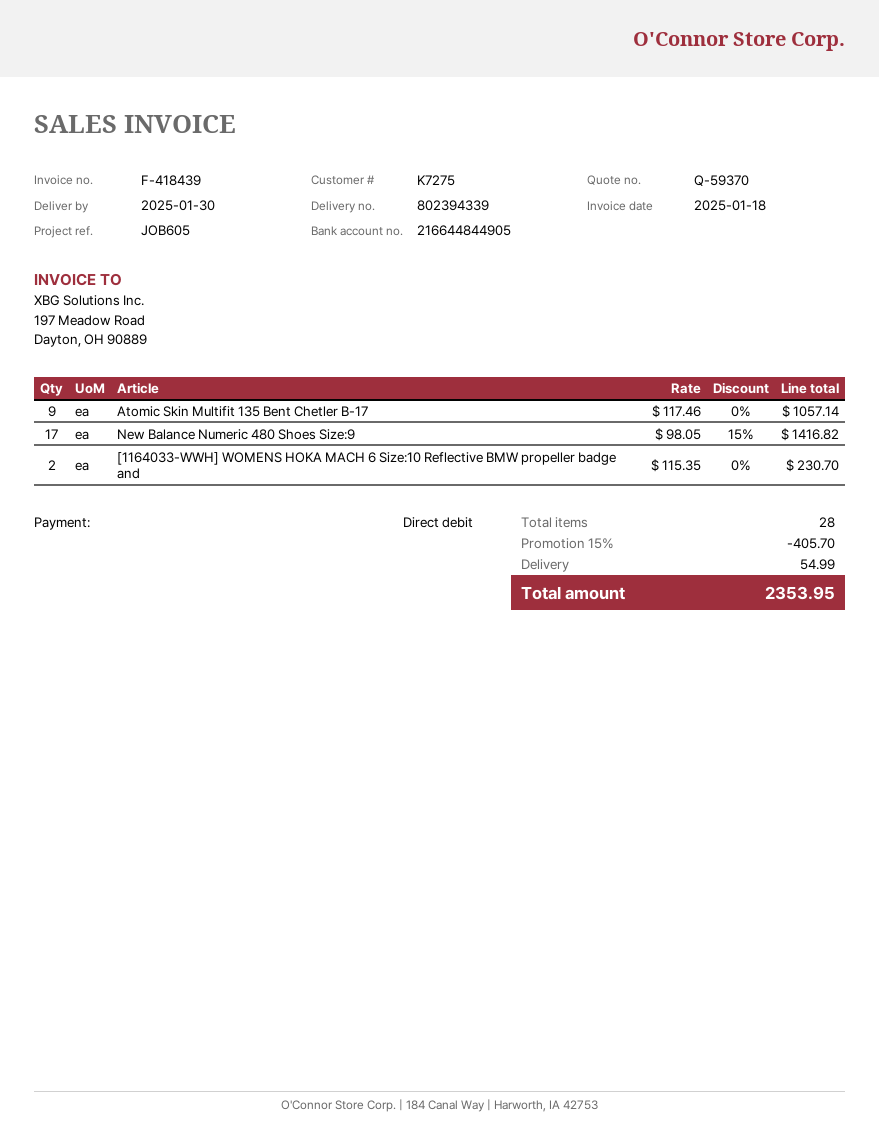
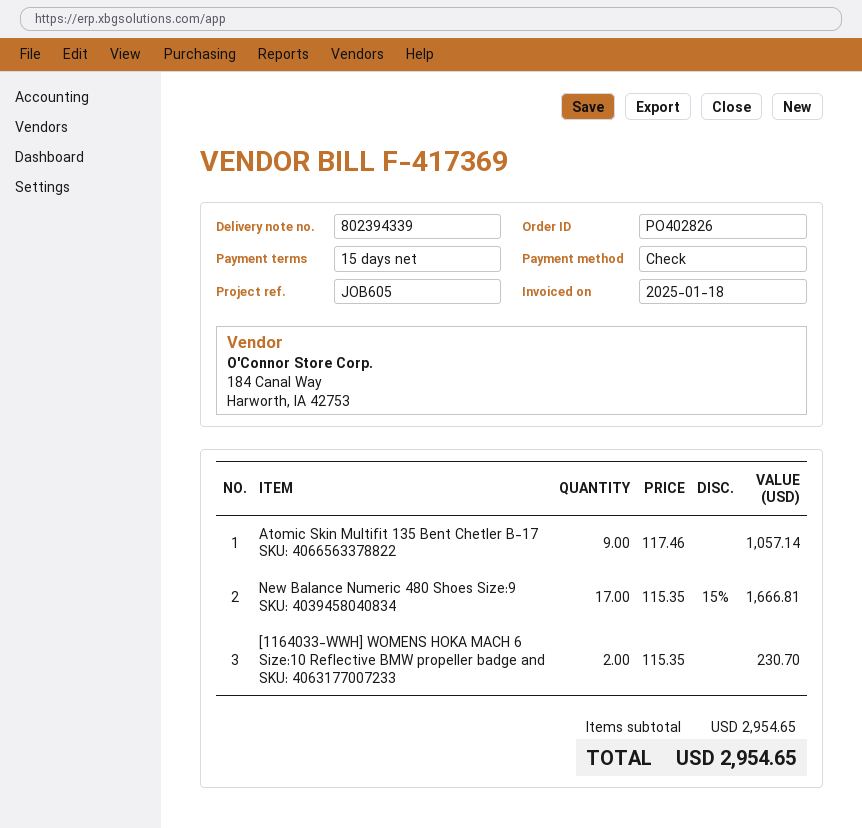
invoice number: F-418439 -> F-417369
payment method: direct debit -> cheque
New Balance Numeric 480 Shoes Size:9: 17 x 98.05 - 15% = 1416.82 -> 17 x 115.35 - 15% = 1666.81
discount: 15% = 405.70 -> none
shipping: 54.99 -> none
total: 2353.95 -> 2954.65

